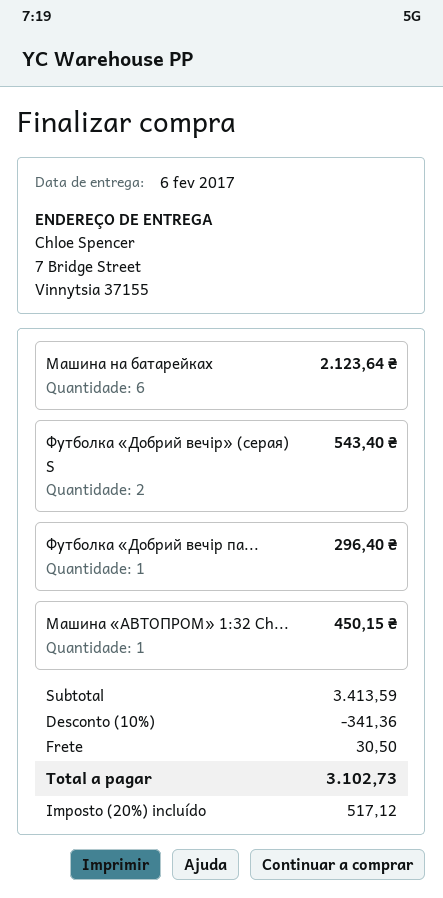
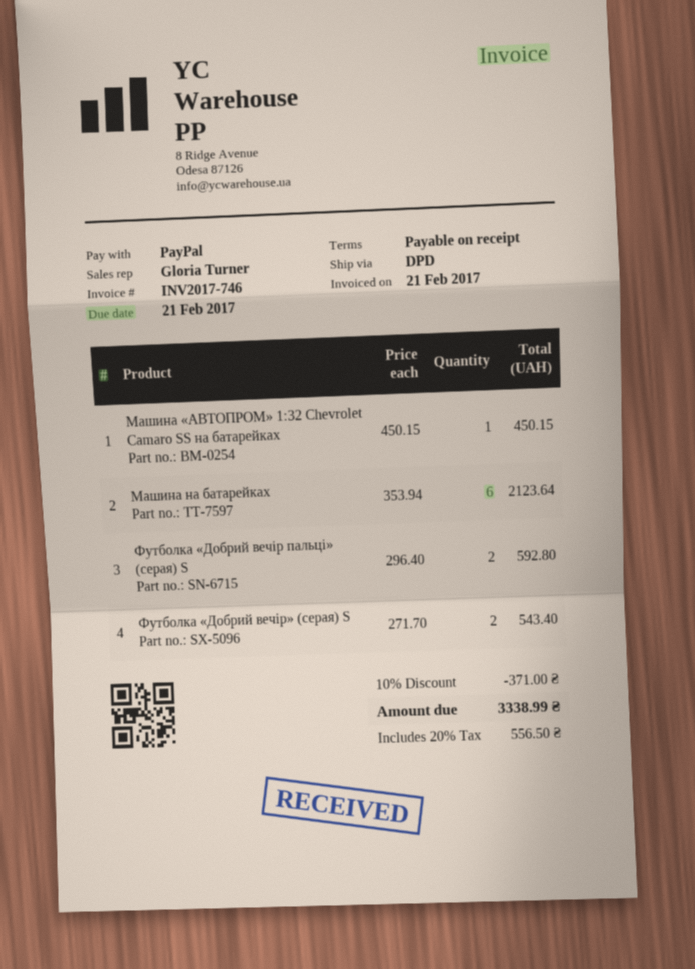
Футболка «Добрий вечір па...: 1 for 296.40 -> 2 for 592.80
discount: 10% = 341.36 -> 10% = 371.00
shipping: 30.50 -> none
tax: 20% = 517.12 -> 20% = 556.50
total: 3102.73 -> 3338.99

